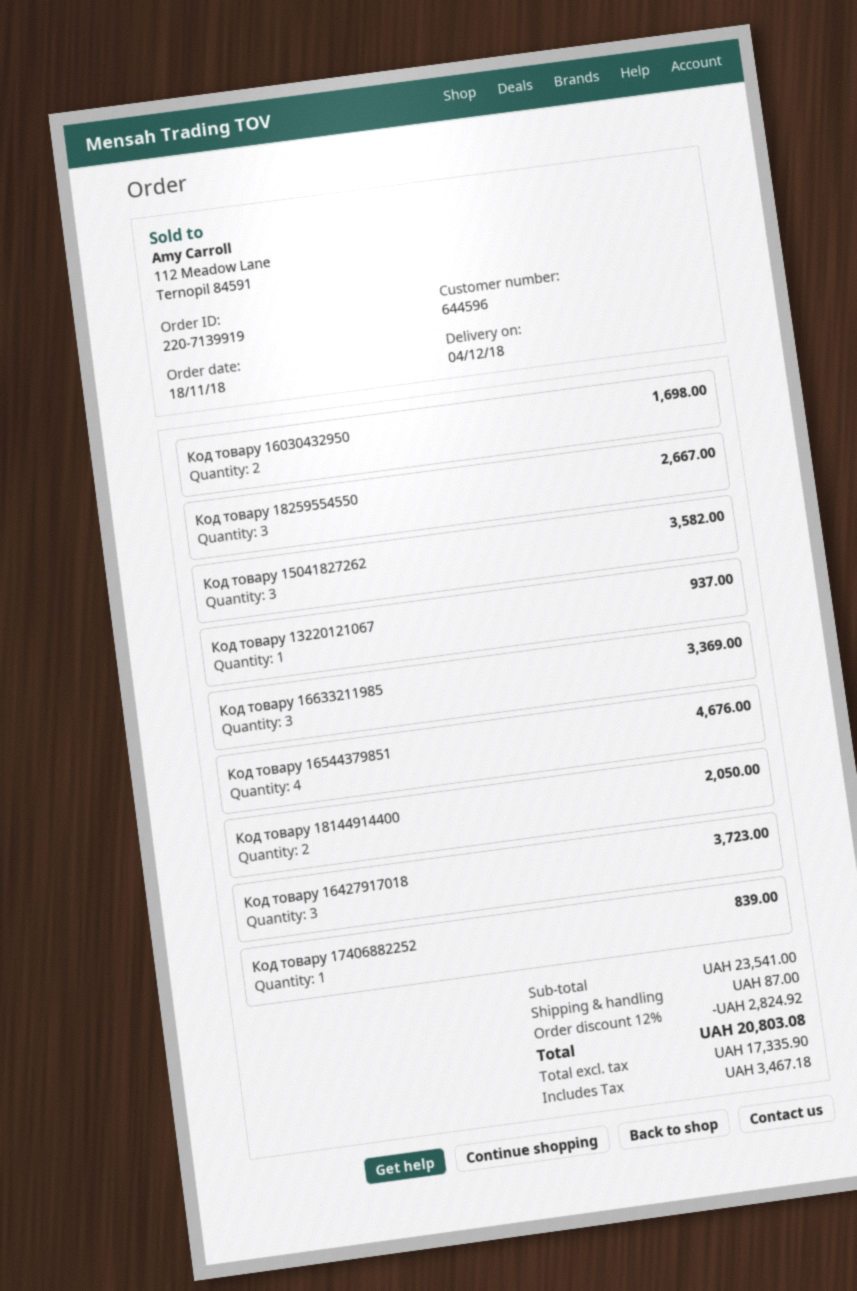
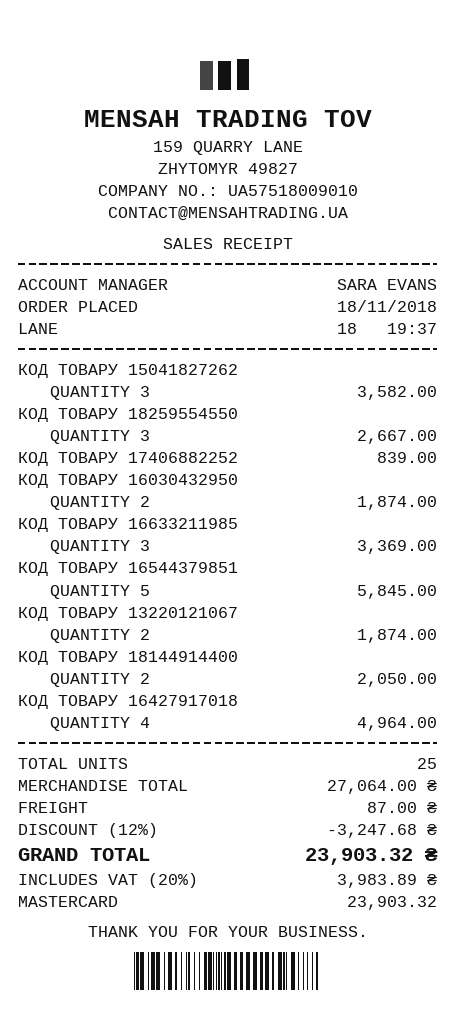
Код товару 16030432950: 2 for 1698.00 -> 2 for 1874.00
Код товару 13220121067: 1 for 937.00 -> 2 for 1874.00
Код товару 16544379851: 4 for 4676.00 -> 5 for 5845.00
Код товару 16427917018: 3 for 3723.00 -> 4 for 4964.00
subtotal: 23541.00 -> 27064.00
discount: 12% = 2824.92 -> 12% = 3247.68
tax: 3467.18 -> 3983.89
total: 20803.08 -> 23903.32

